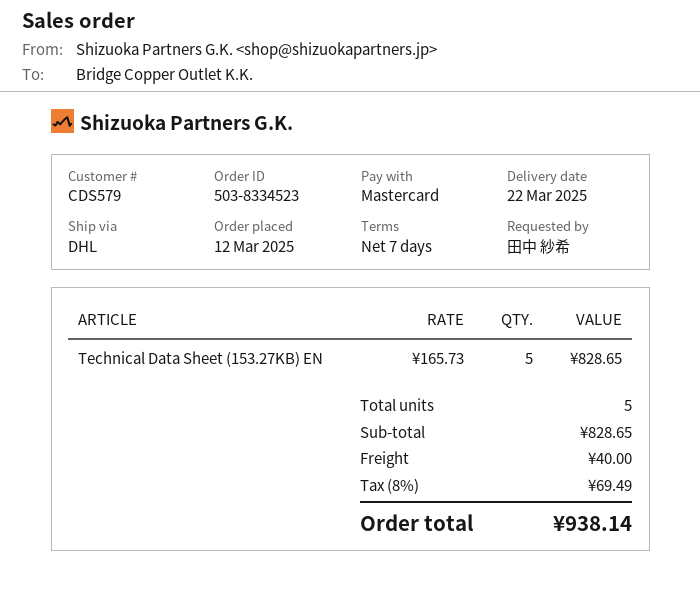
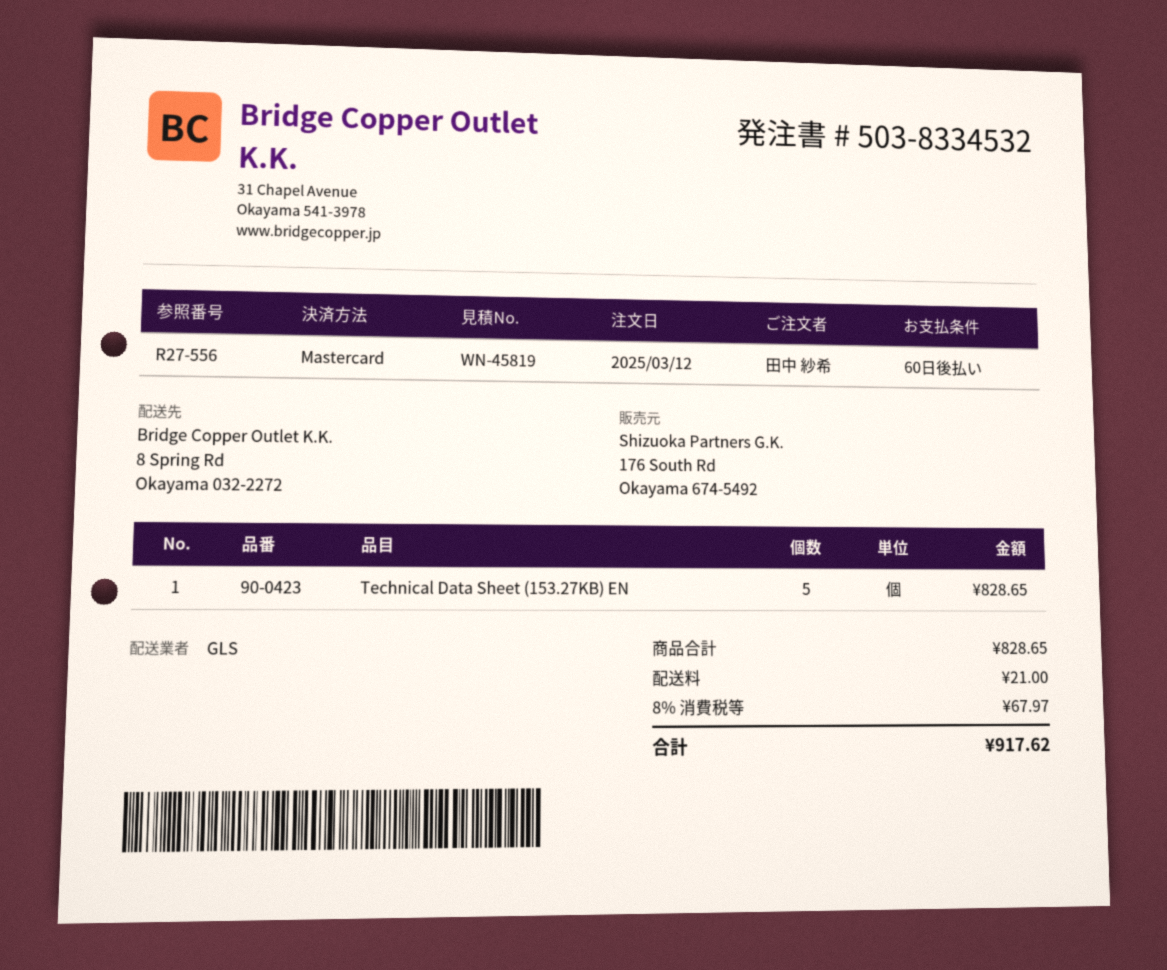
order number: 503-8334523 -> 503-8334532
payment terms: 7 days -> 60 days
shipping method: DHL -> GLS
shipping: 40.00 -> 21.00
tax: 8% = 69.49 -> 8% = 67.97
total: 938.14 -> 917.62

